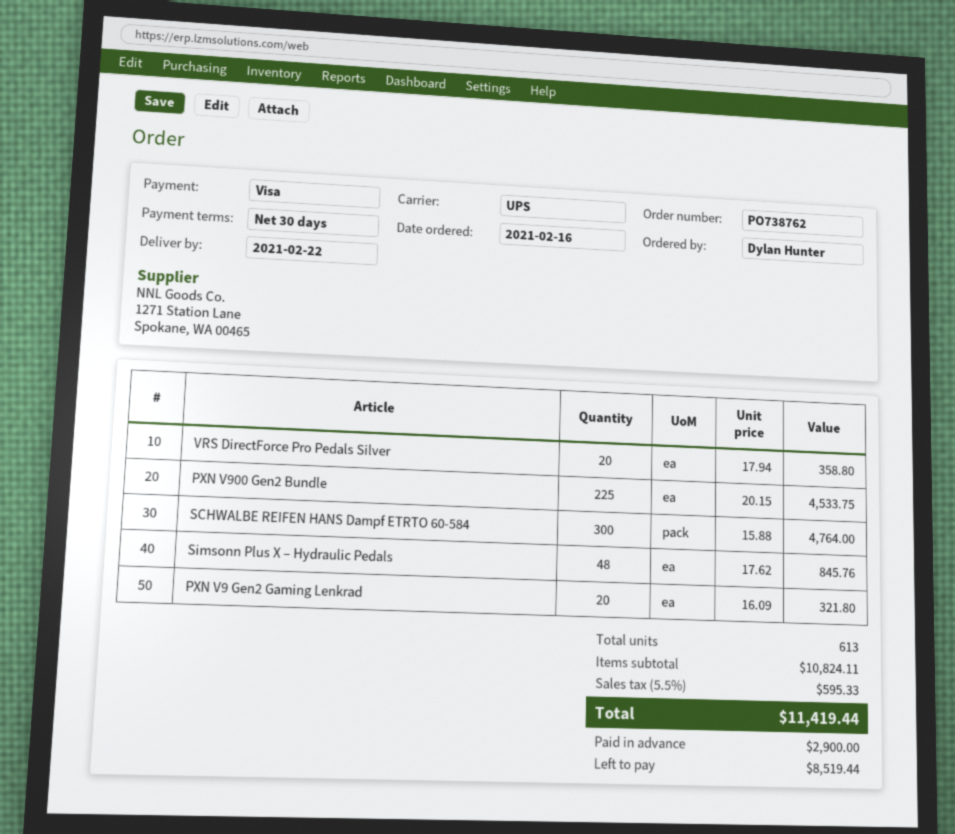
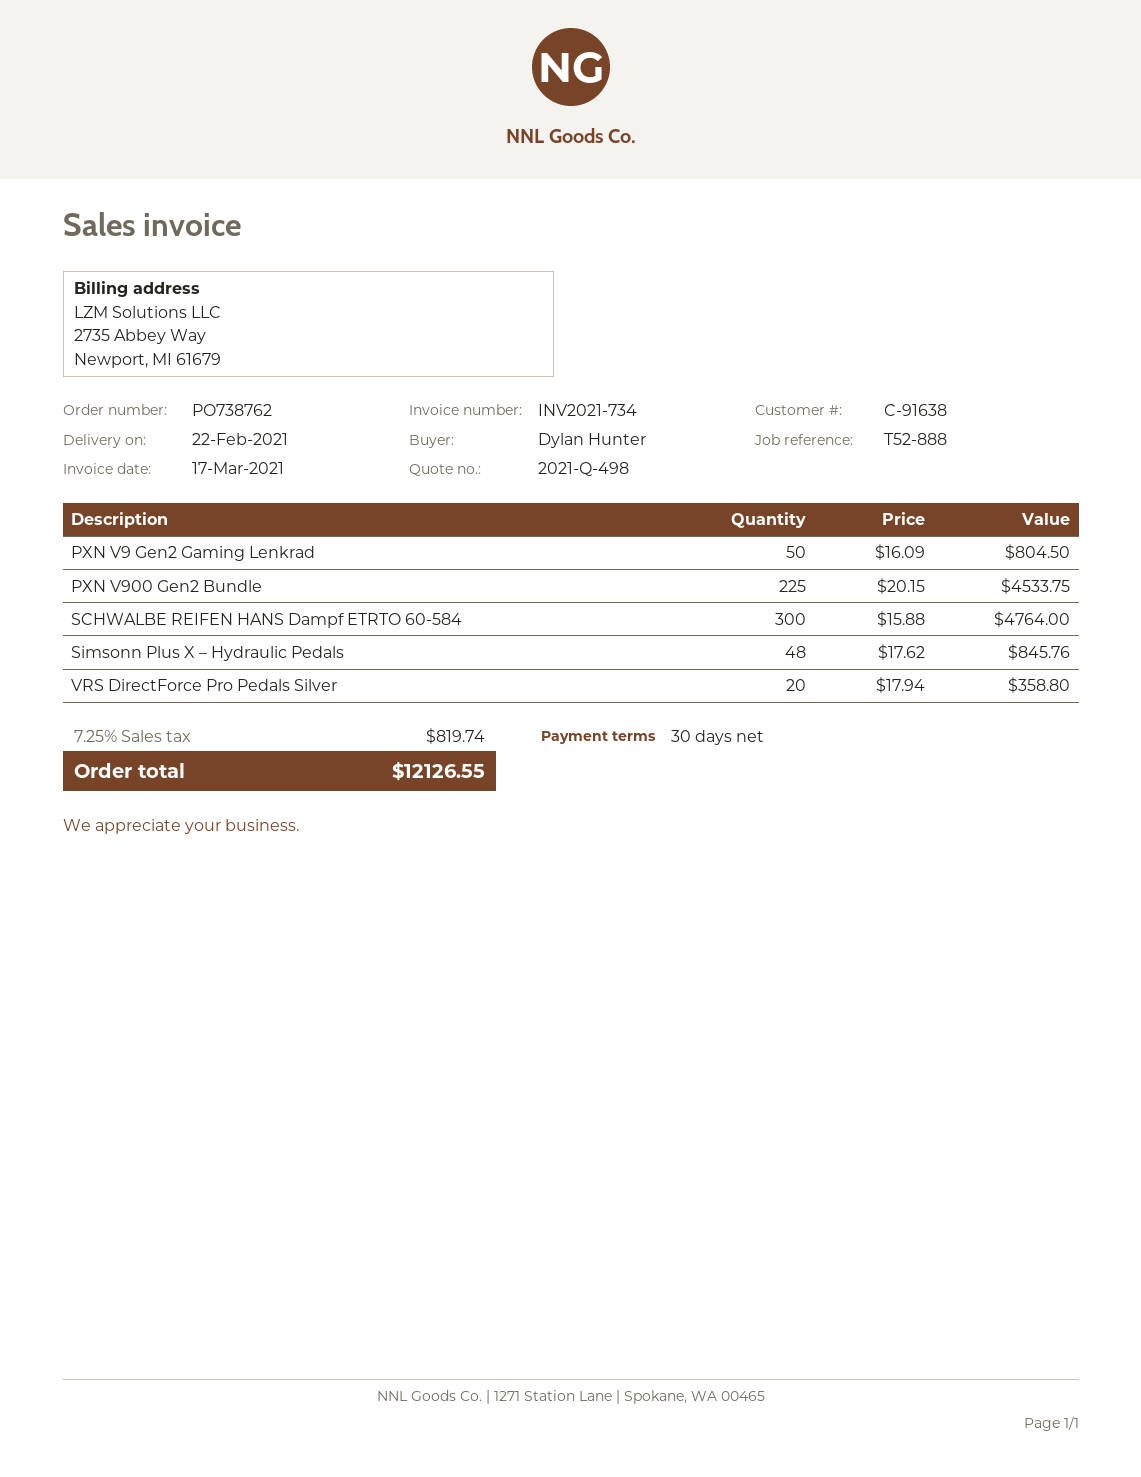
PXN V9 Gen2 Gaming Lenkrad: 20 x 16.09 = 321.80 -> 50 x 16.09 = 804.50
tax: 5.5% = 595.33 -> 7.25% = 819.74
total: 11419.44 -> 12126.55

